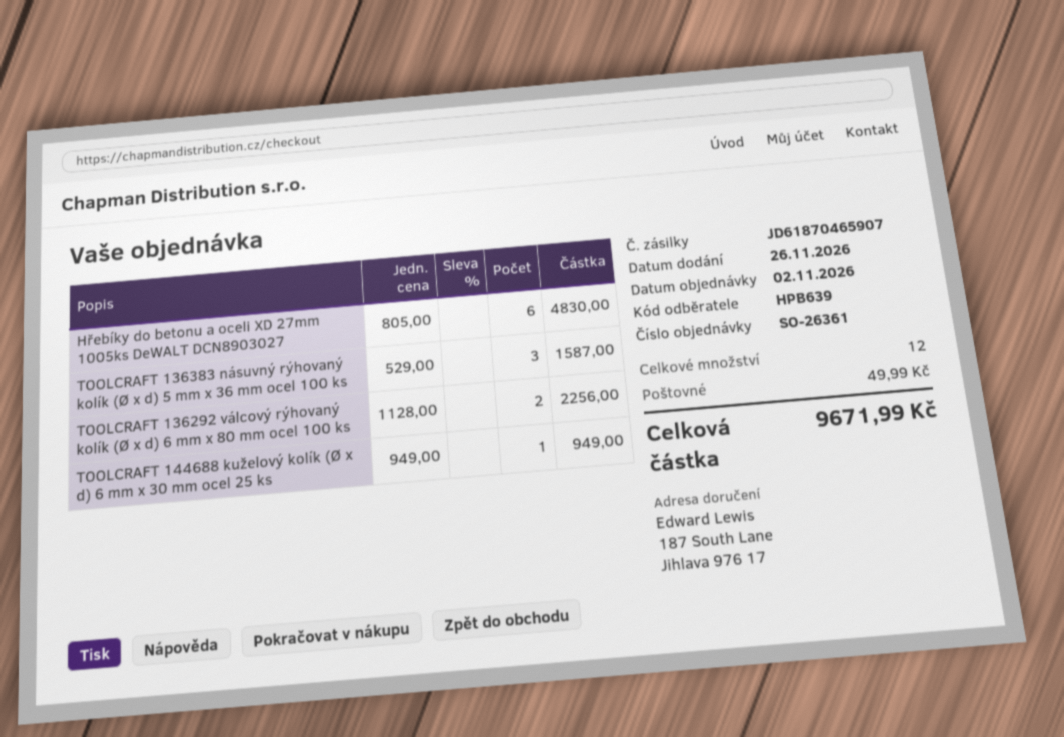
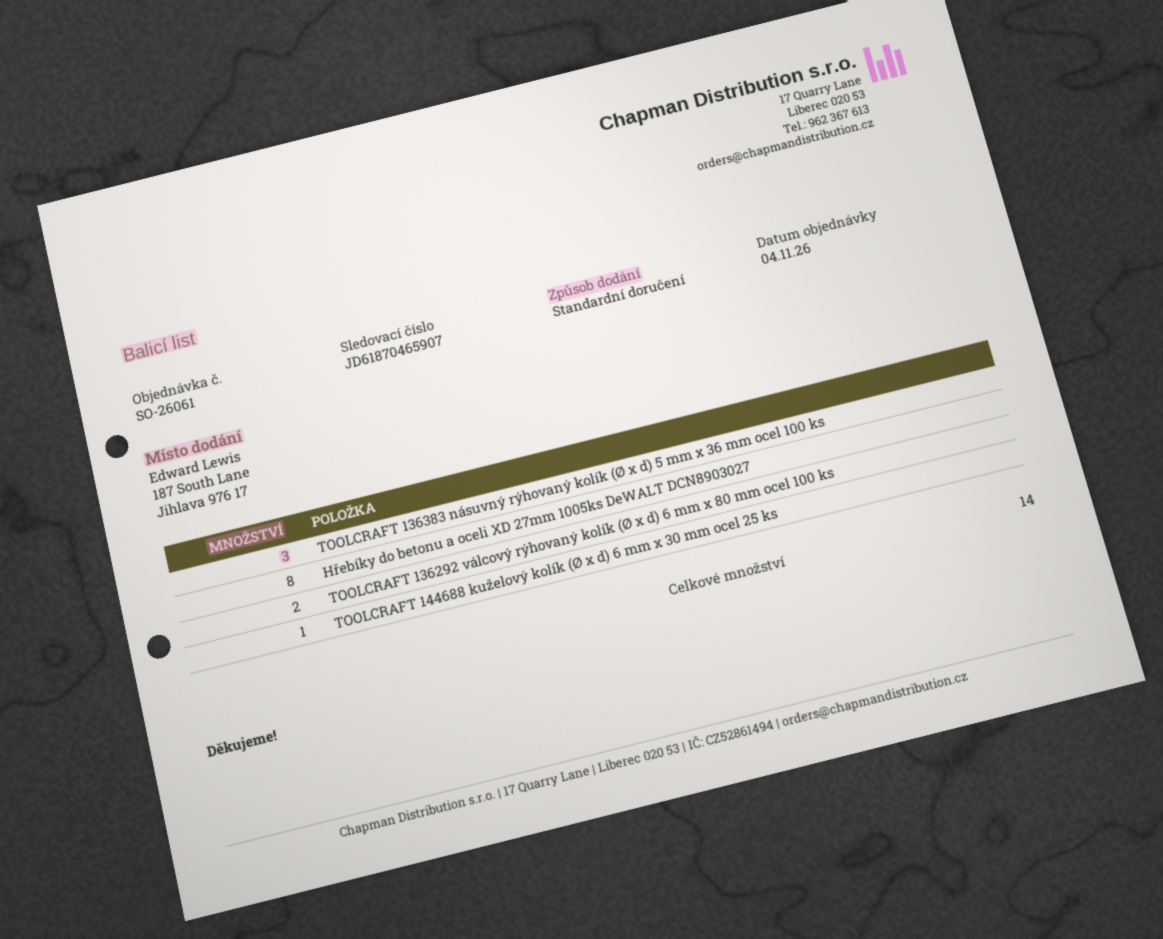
order number: SO-26361 -> SO-26061
order date: 2026-11-02 -> 2026-11-04
Hřebíky do betonu a oceli XD 27mm 1005ks DeWALT DCN8903027: 6 -> 8
total quantity: 12 -> 14

